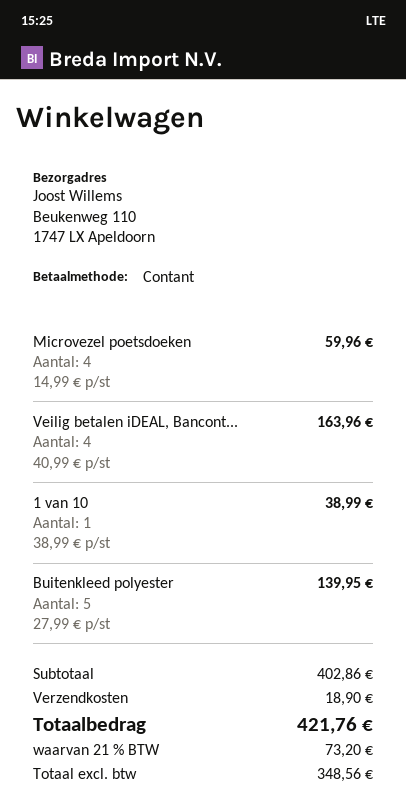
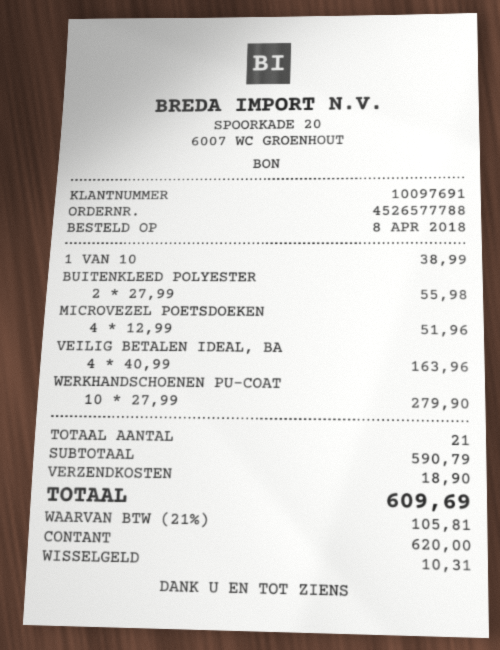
Microvezel poetsdoeken: 4 x 14.99 = 59.96 -> 4 x 12.99 = 51.96
Buitenkleed polyester: 5 x 27.99 = 139.95 -> 2 x 27.99 = 55.98
WERKHANDSCHOENEN PU-COAT: none -> 10 x 27.99 = 279.90
subtotal: 402.86 -> 590.79
tax: 21% = 73.20 -> 21% = 105.81
total: 421.76 -> 609.69

